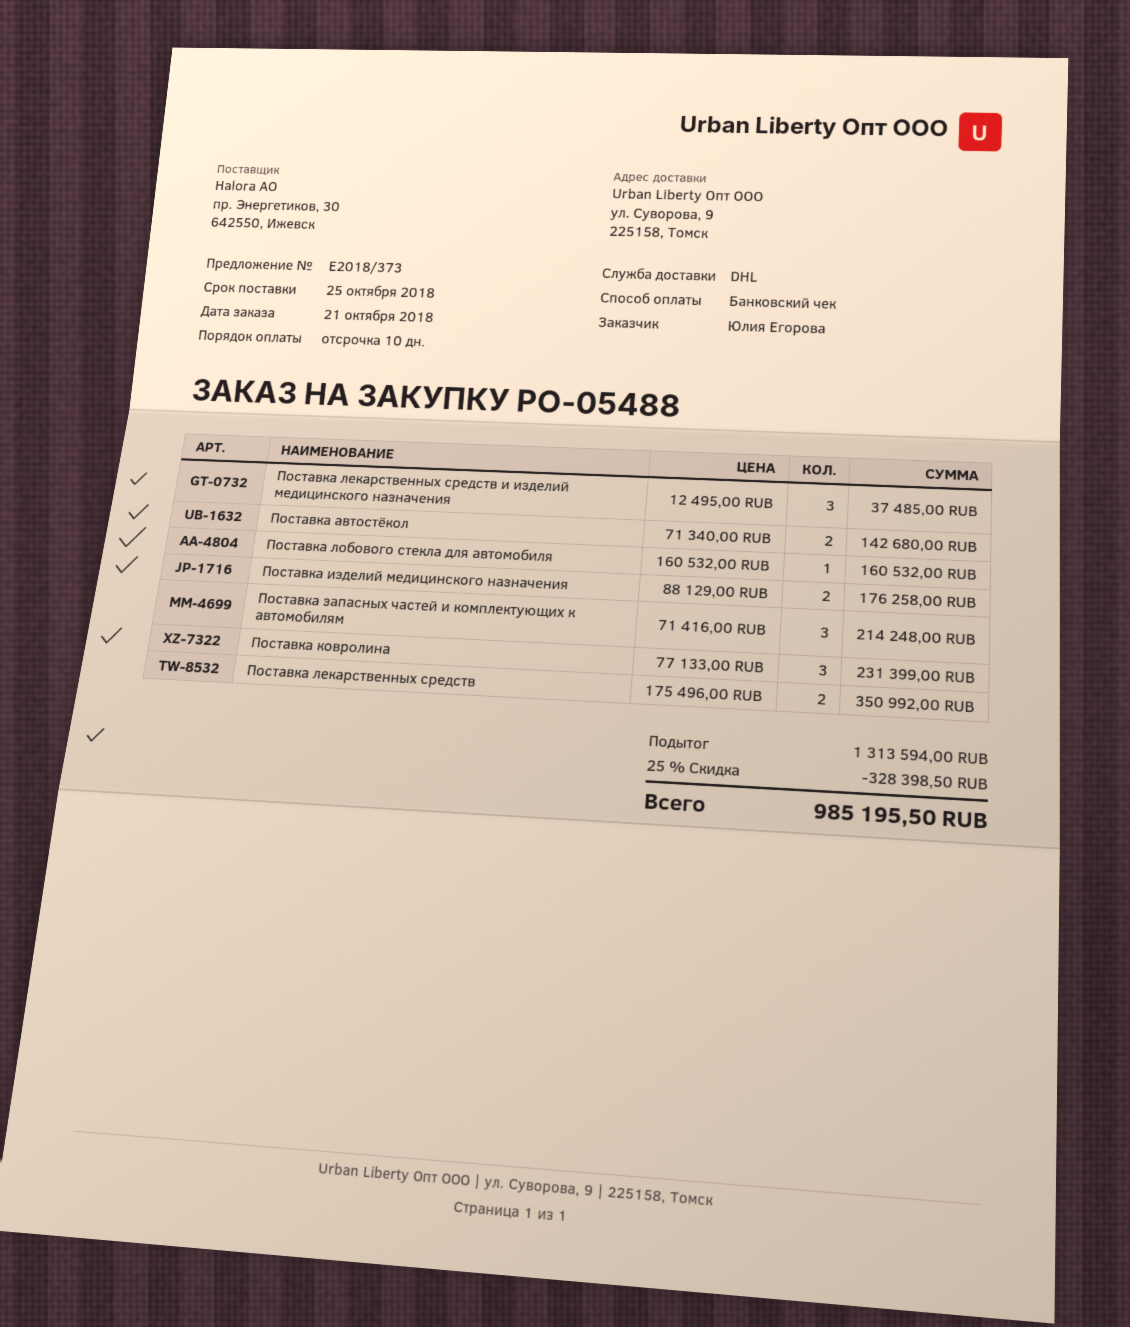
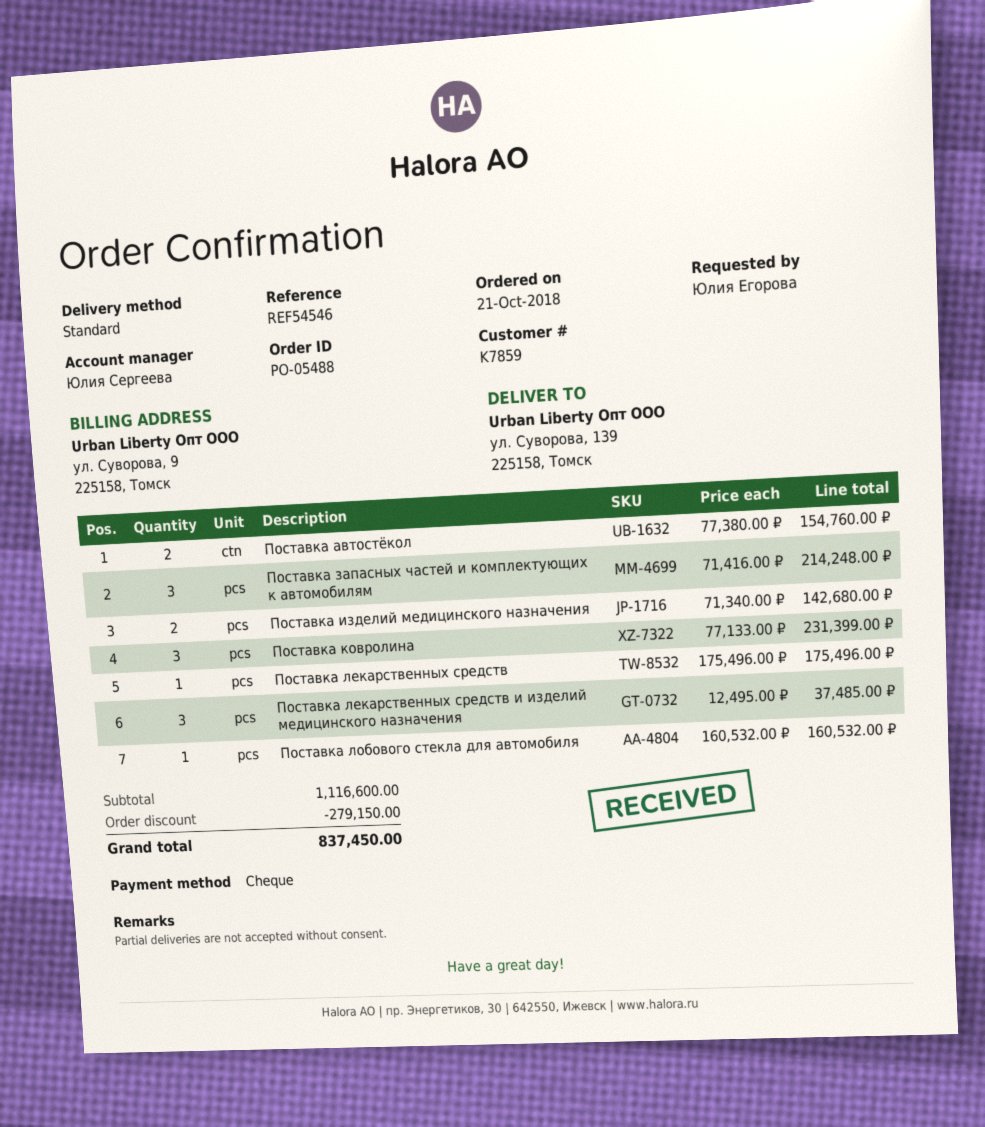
shipping method: DHL -> standard
ship to: ул. Суворова, 9, 225158, Томск -> ул. Суворова, 139, 225158, Томск
Поставка автостёкол: 2 x 71340.00 = 142680.00 -> 2 x 77380.00 = 154760.00
Поставка изделий медицинского назначения: 2 x 88129.00 = 176258.00 -> 2 x 71340.00 = 142680.00
Поставка лекарственных средств: 2 x 175496.00 = 350992.00 -> 1 x 175496.00 = 175496.00
subtotal: 1313594.00 -> 1116600.00
discount: 328398.50 -> 279150.00
total: 985195.50 -> 837450.00

